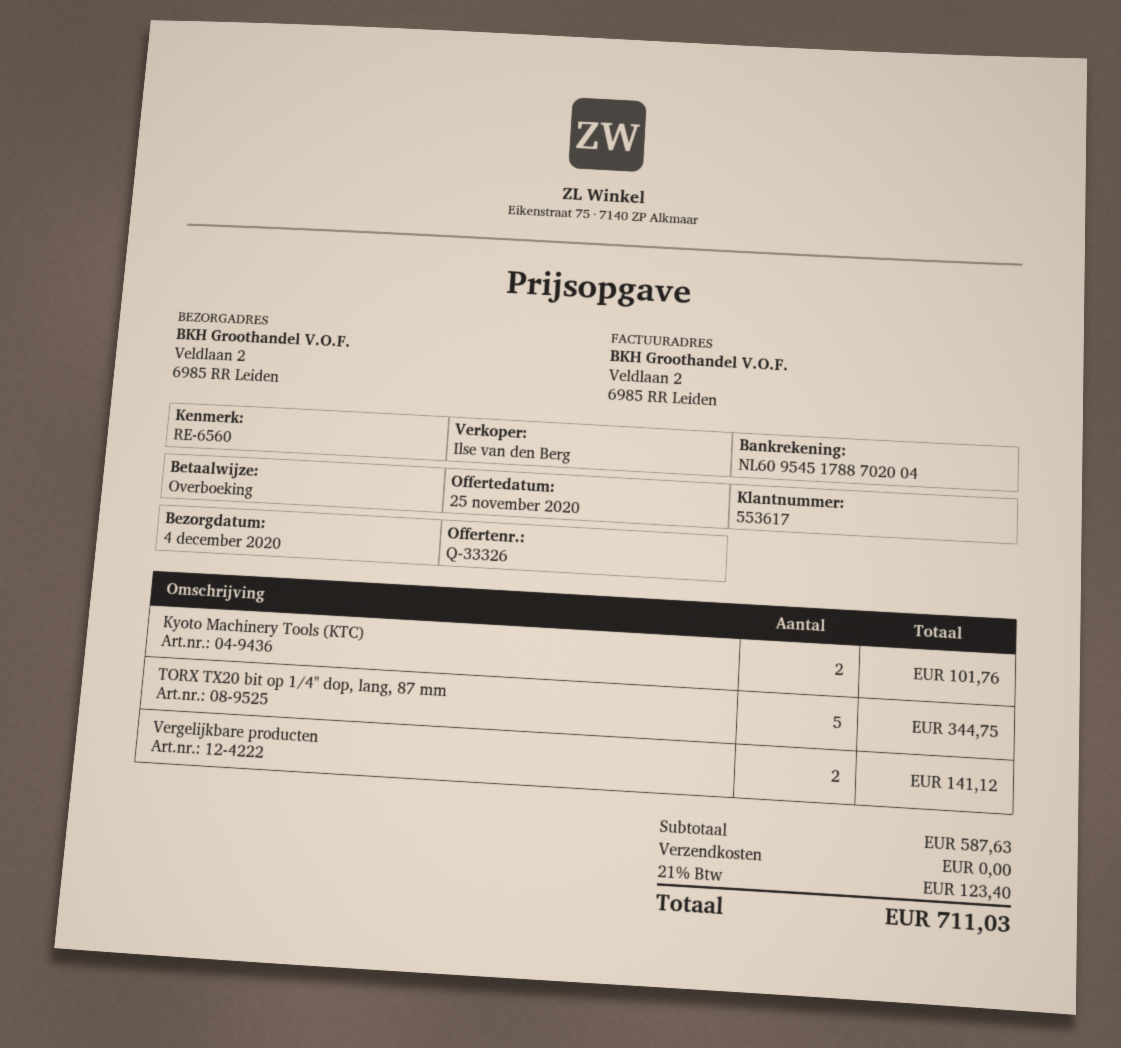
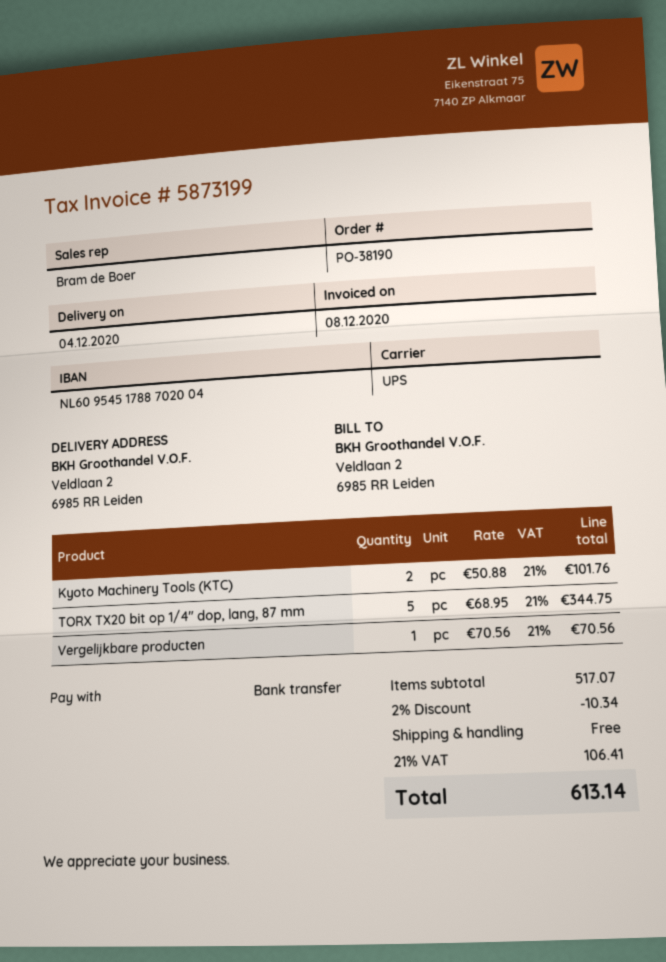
sales rep: Ilse van den Berg -> Bram de Boer
Vergelijkbare producten: 2 for 141.12 -> 1 for 70.56
subtotal: 587.63 -> 517.07
discount: none -> 2% = 10.34
tax: 21% = 123.40 -> 21% = 106.41
total: 711.03 -> 613.14

